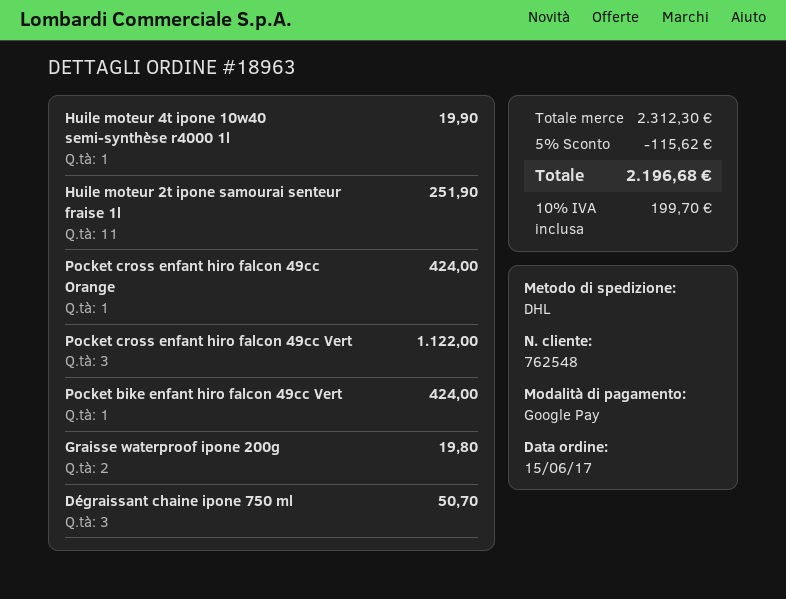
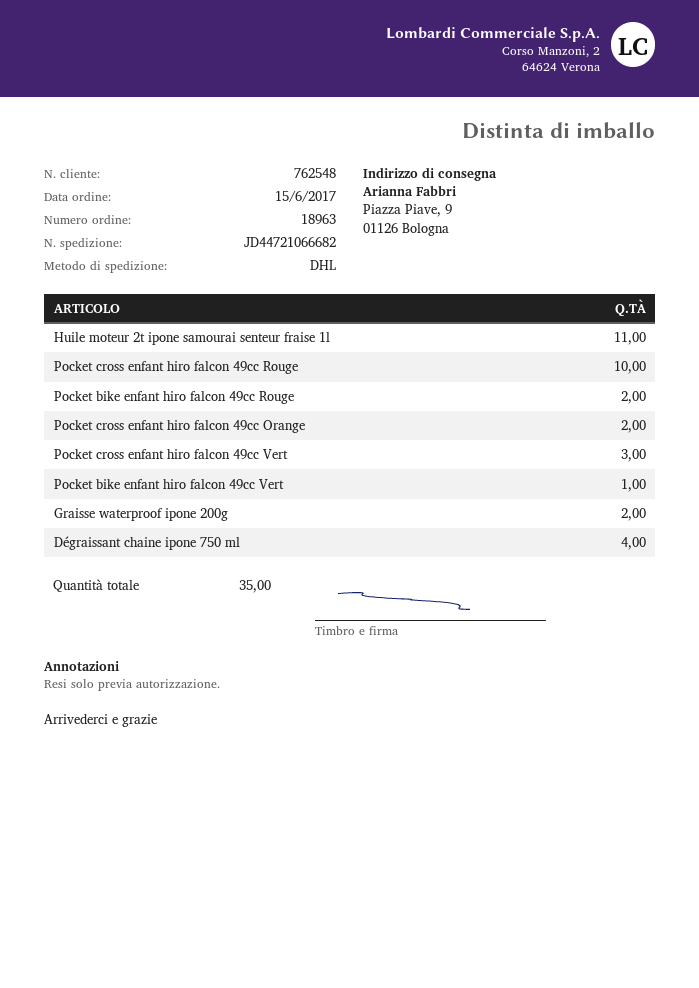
Huile moteur 4t ipone 10w40 semi-synthèse r4000 1l: 1 -> none
Pocket cross enfant hiro falcon 49cc Orange: 1 -> 2
Dégraissant chaine ipone 750 ml: 3 -> 4
Pocket cross enfant hiro falcon 49cc Rouge: none -> 10
Pocket bike enfant hiro falcon 49cc Rouge: none -> 2

